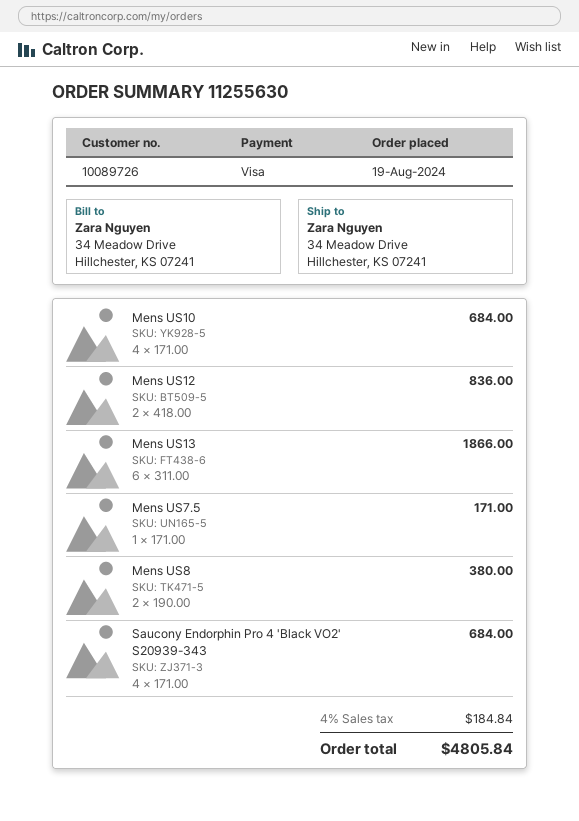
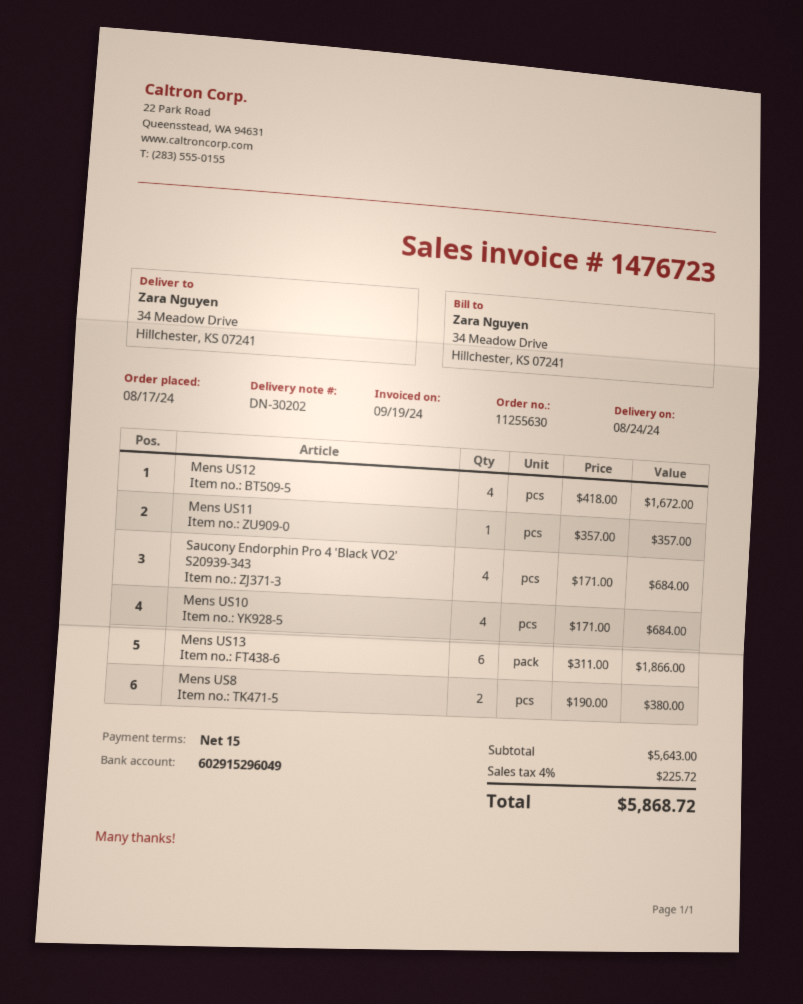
order date: 2024-08-19 -> 2024-08-17
Mens US12: 2 x 418.00 = 836.00 -> 4 x 418.00 = 1672.00
Mens US7.5: 1 x 171.00 = 171.00 -> none
Mens US11: none -> 1 x 357.00 = 357.00
tax: 4% = 184.84 -> 4% = 225.72
total: 4805.84 -> 5868.72

